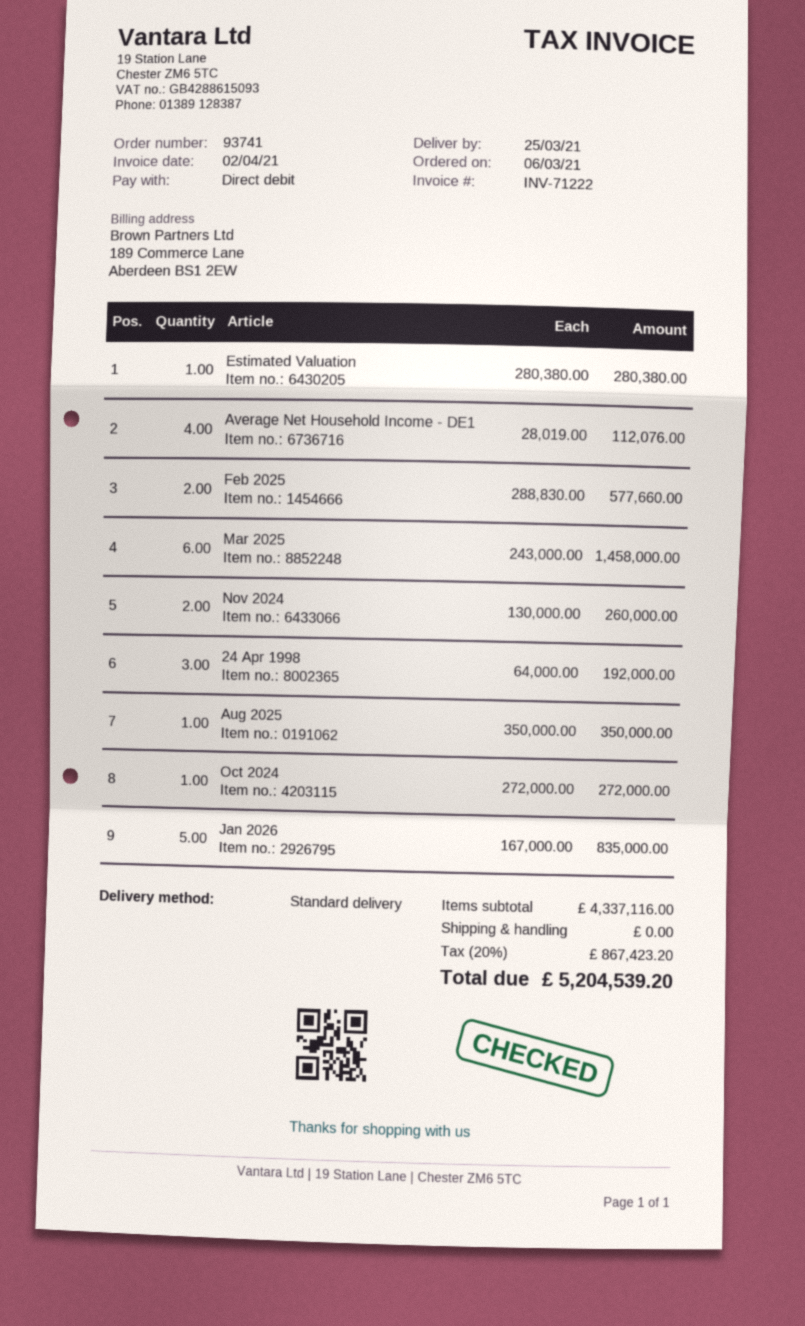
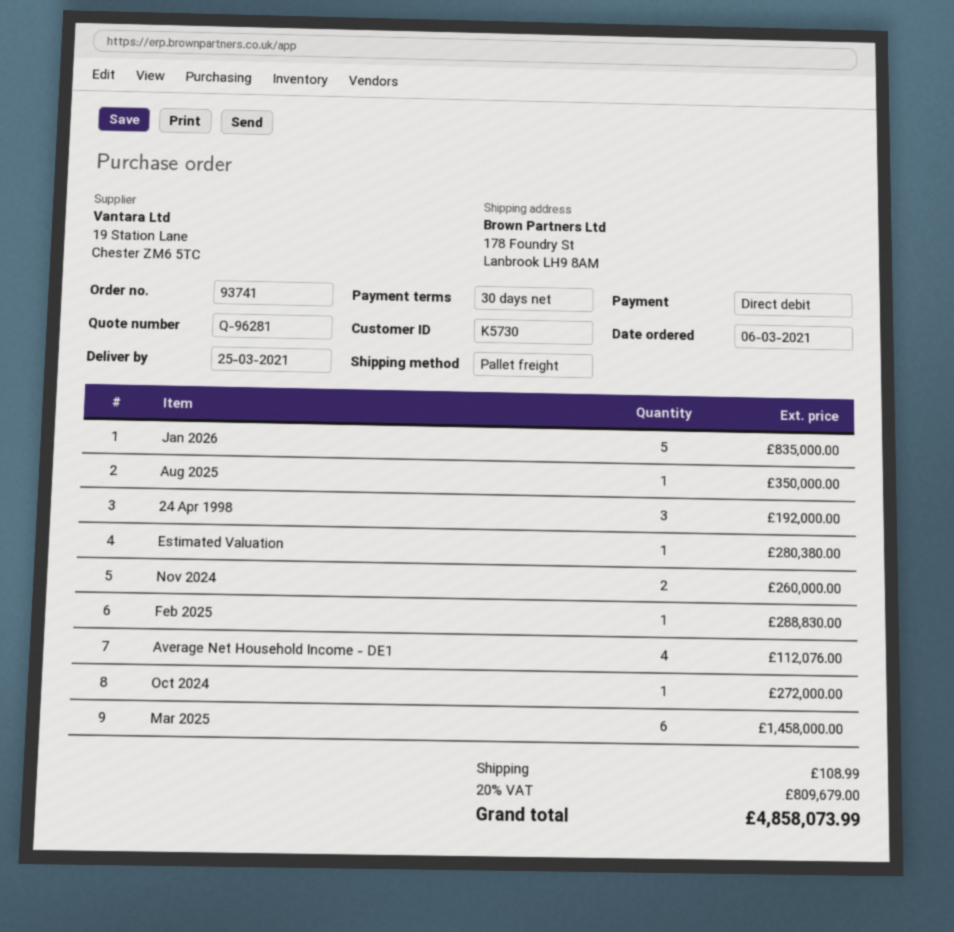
shipping method: standard -> pallet freight
Feb 2025: 2 for 577660.00 -> 1 for 288830.00
shipping: 0.00 -> 108.99
tax: 20% = 867423.20 -> 20% = 809679.00
total: 5204539.20 -> 4858073.99

